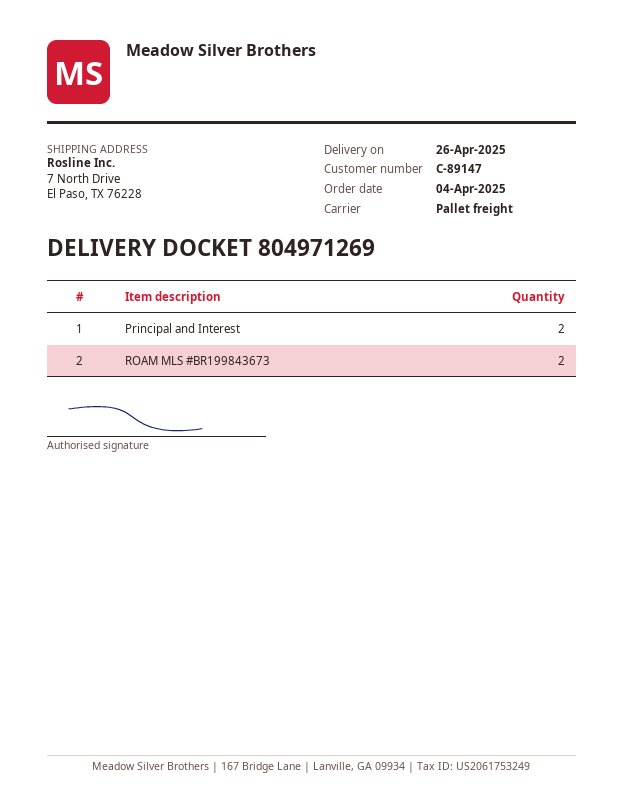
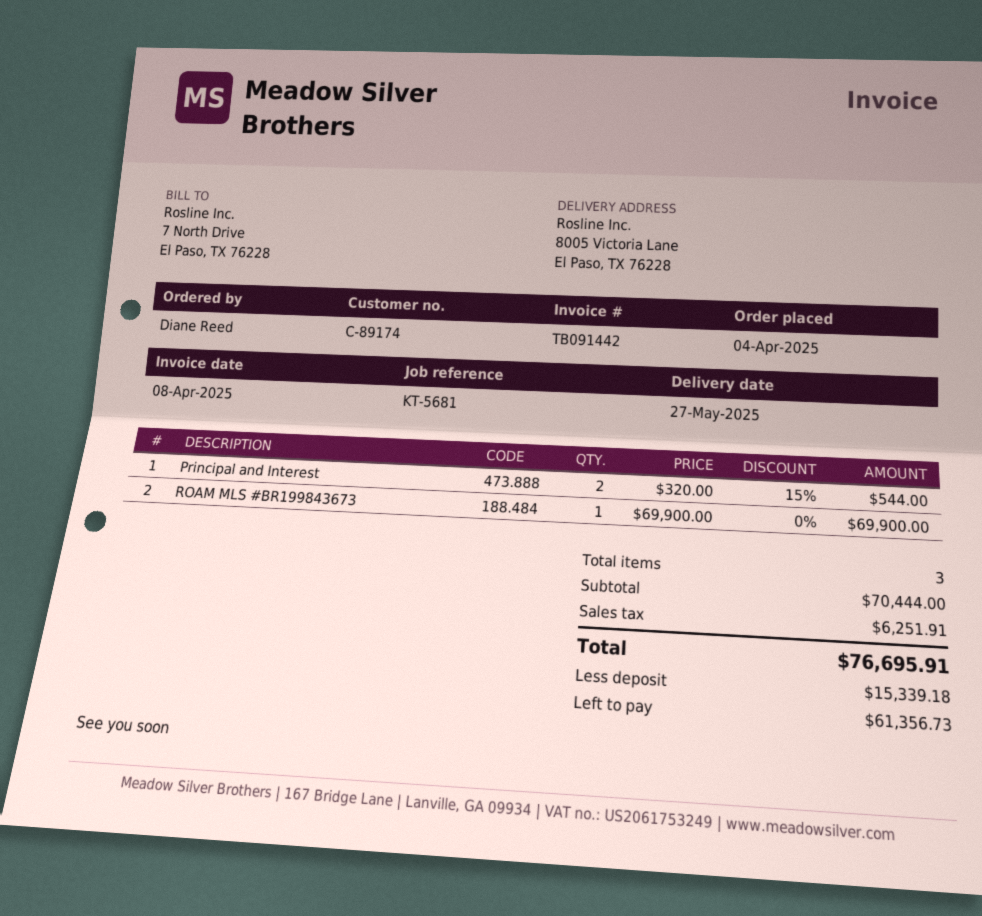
delivery date: 2025-04-26 -> 2025-05-27
customer number: C-89147 -> C-89174
ship to: 7 North Drive, El Paso, TX 76228 -> 8005 Victoria Lane, El Paso, TX 76228
ROAM MLS #BR199843673: 2 -> 1

